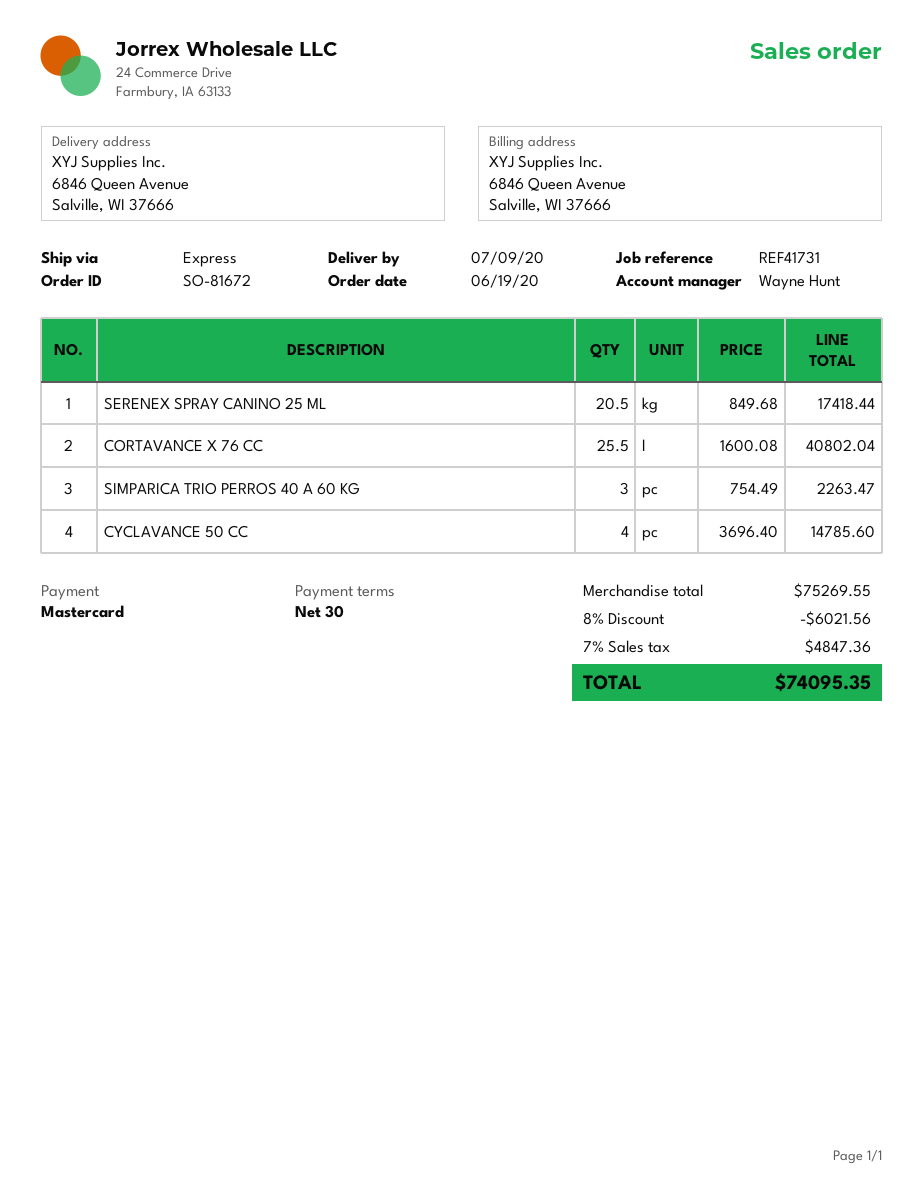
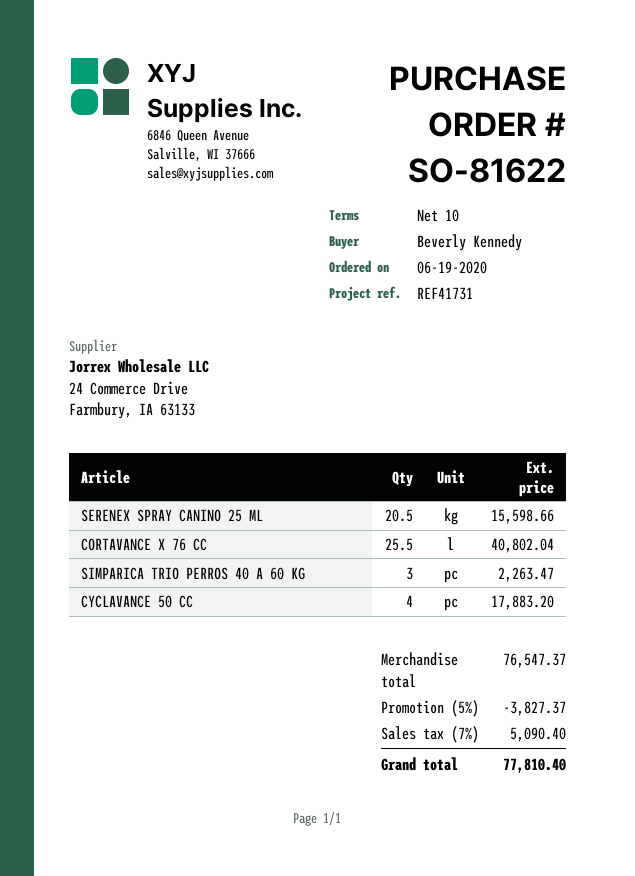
order number: SO-81672 -> SO-81622
payment terms: 30 days -> 10 days
SERENEX SPRAY CANINO 25 ML: 20.5 for 17418.44 -> 20.5 for 15598.66
CYCLAVANCE 50 CC: 4 for 14785.60 -> 4 for 17883.20
subtotal: 75269.55 -> 76547.37
discount: 8% = 6021.56 -> 5% = 3827.37
tax: 7% = 4847.36 -> 7% = 5090.40
total: 74095.35 -> 77810.40

